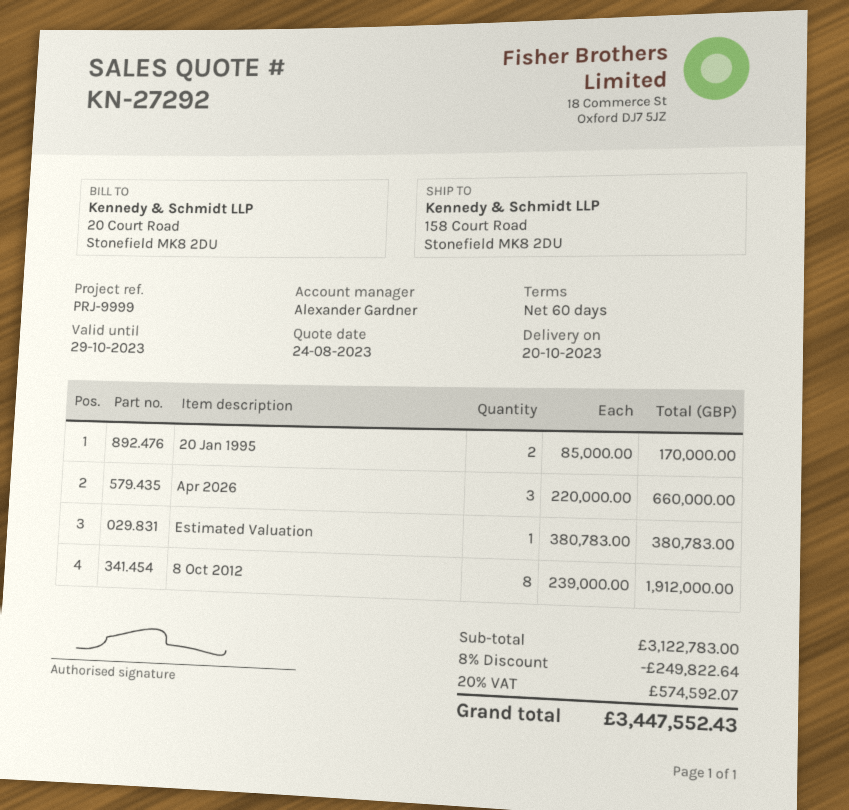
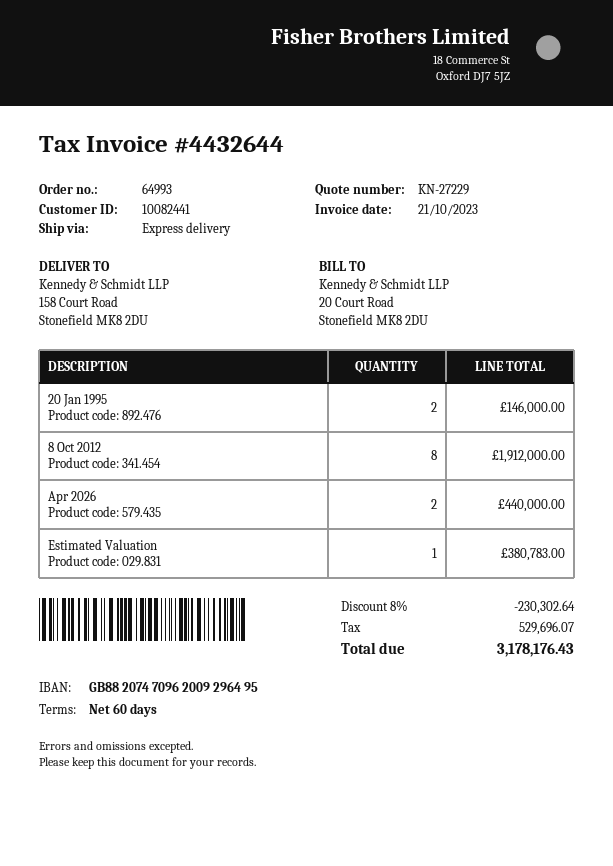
quote number: KN-27292 -> KN-27229
20 Jan 1995: 2 for 170000.00 -> 2 for 146000.00
Apr 2026: 3 for 660000.00 -> 2 for 440000.00
discount: 8% = 249822.64 -> 8% = 230302.64
tax: 574592.07 -> 529696.07
total: 3447552.43 -> 3178176.43

